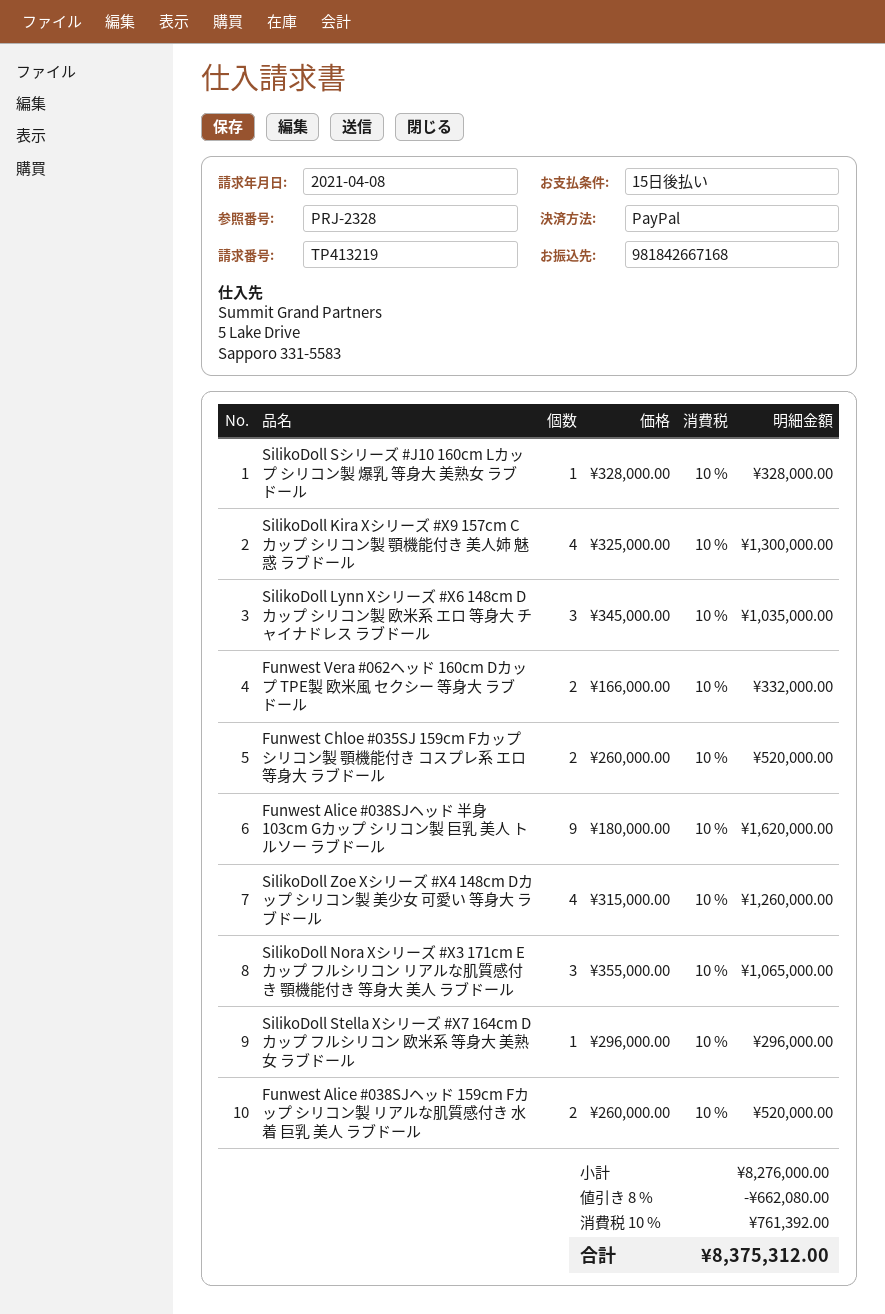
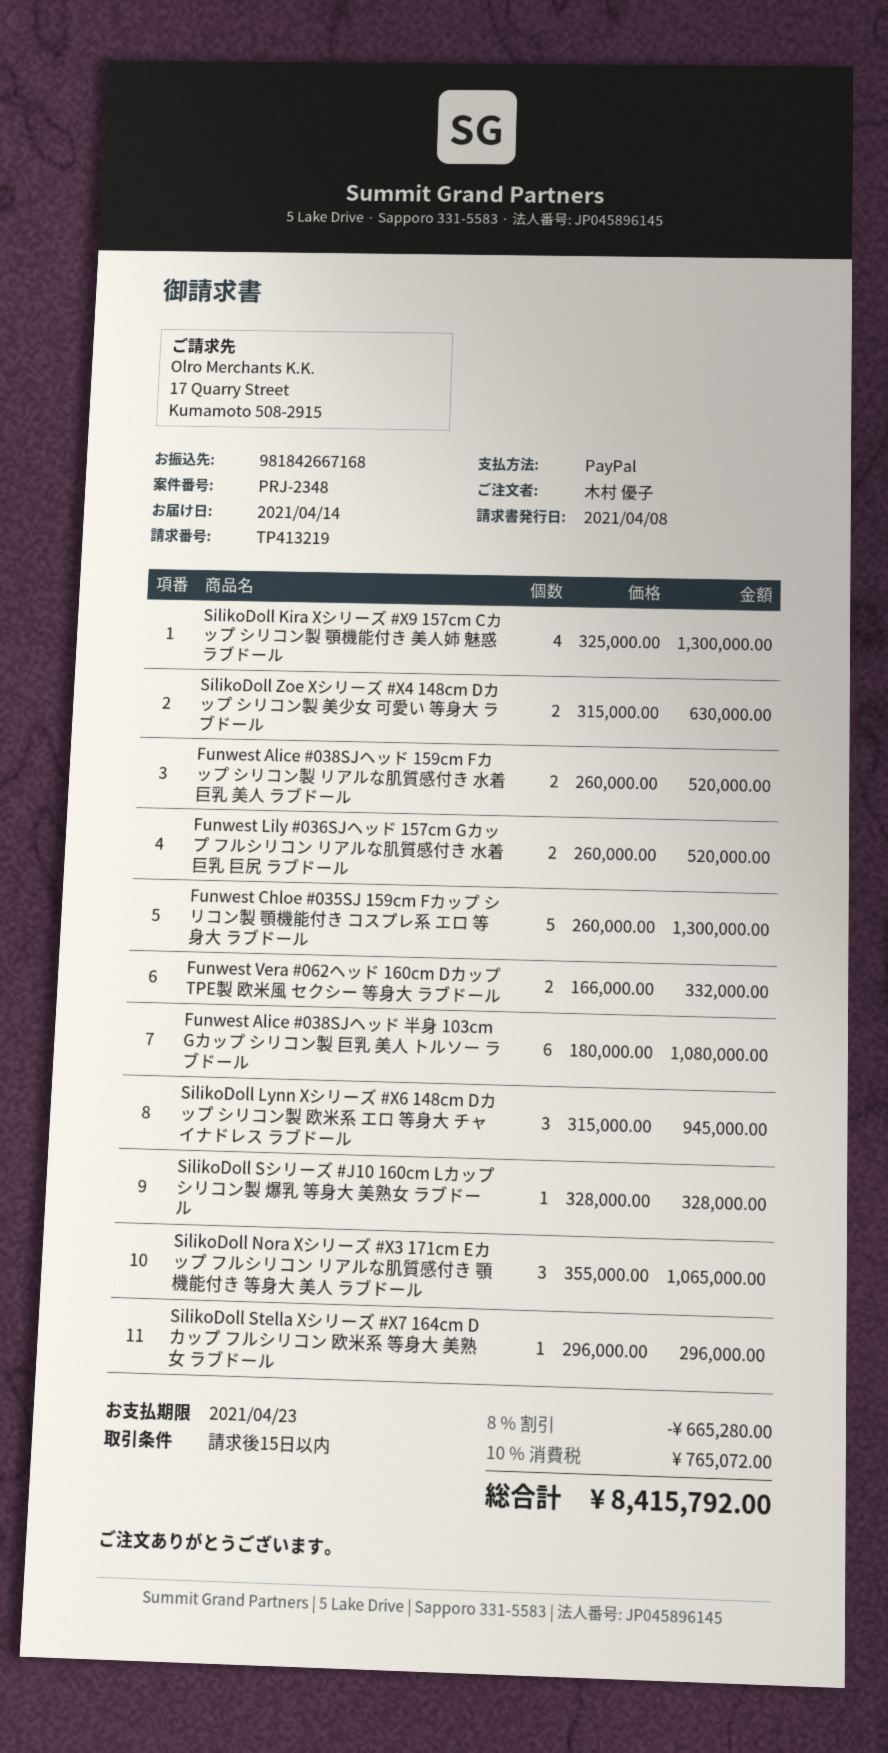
reference: PRJ-2328 -> PRJ-2348
SilikoDoll Lynn Xシリーズ #X6 148cm Dカップ シリコン製 欧米系 エロ 等身大 チャイナドレス ラブドール: 3 x 345000.00 = 1035000.00 -> 3 x 315000.00 = 945000.00
Funwest Chloe #035SJ 159cm Fカップ シリコン製 顎機能付き コスプレ系 エロ 等身大 ラブドール: 2 x 260000.00 = 520000.00 -> 5 x 260000.00 = 1300000.00
Funwest Alice #038SJヘッド 半身 103cm Gカップ シリコン製 巨乳 美人 トルソー ラブドール: 9 x 180000.00 = 1620000.00 -> 6 x 180000.00 = 1080000.00
SilikoDoll Zoe Xシリーズ #X4 148cm Dカップ シリコン製 美少女 可愛い 等身大 ラブドール: 4 x 315000.00 = 1260000.00 -> 2 x 315000.00 = 630000.00
Funwest Lily #036SJヘッド 157cm Gカップ フルシリコン リアルな肌質感付き 水着 巨乳 巨尻 ラブドール: none -> 2 x 260000.00 = 520000.00
discount: 8% = 662080.00 -> 8% = 665280.00
tax: 10% = 761392.00 -> 10% = 765072.00
total: 8375312.00 -> 8415792.00

